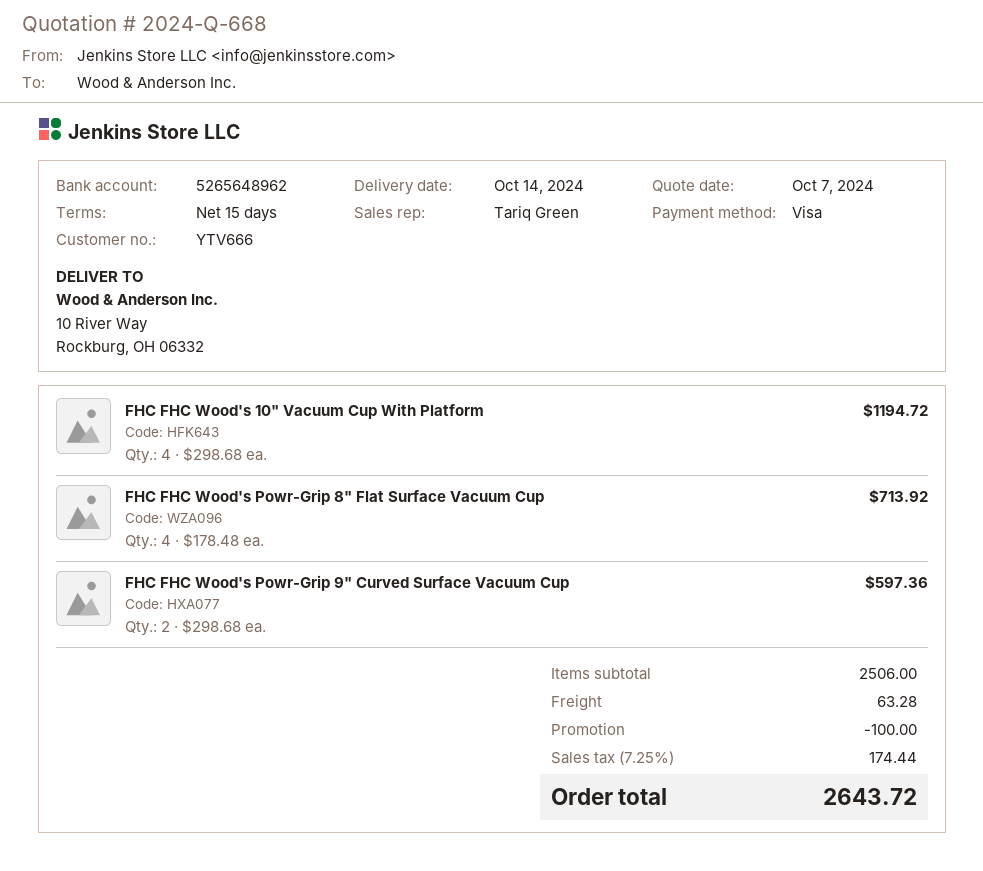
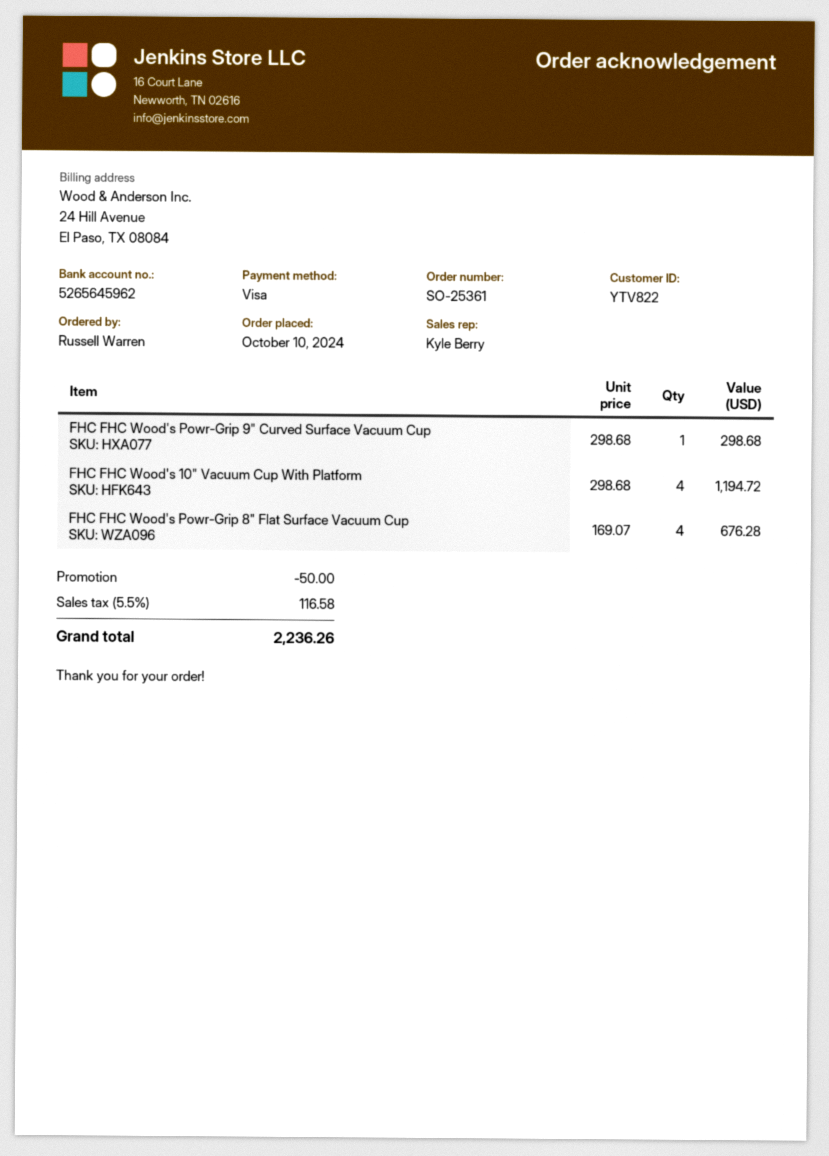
customer number: YTV666 -> YTV822
sales rep: Tariq Green -> Kyle Berry
bank account: 5265648962 -> 5265645962
FHC FHC Wood's Powr-Grip 8" Flat Surface Vacuum Cup: 4 x 178.48 = 713.92 -> 4 x 169.07 = 676.28
FHC FHC Wood's Powr-Grip 9" Curved Surface Vacuum Cup: 2 x 298.68 = 597.36 -> 1 x 298.68 = 298.68
discount: 100.00 -> 50.00
shipping: 63.28 -> none
tax: 7.25% = 174.44 -> 5.5% = 116.58
total: 2643.72 -> 2236.26

